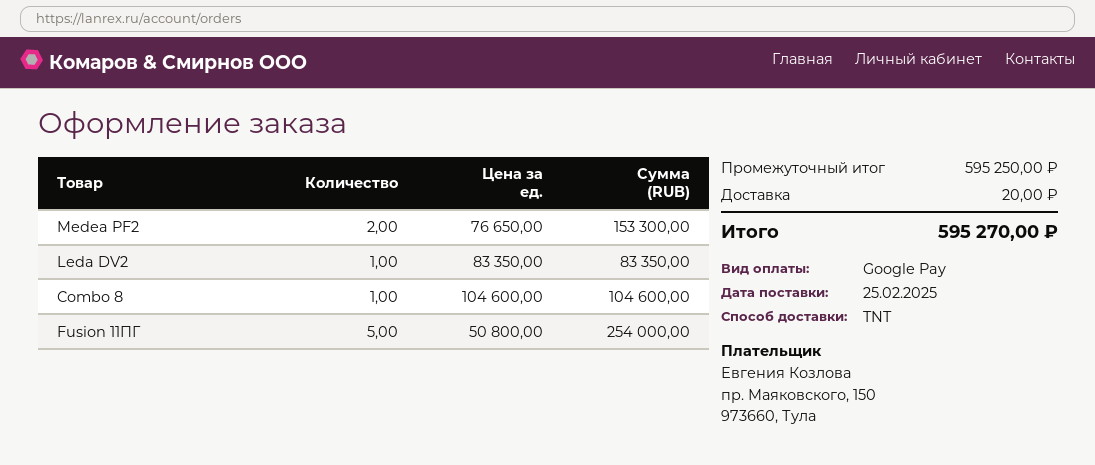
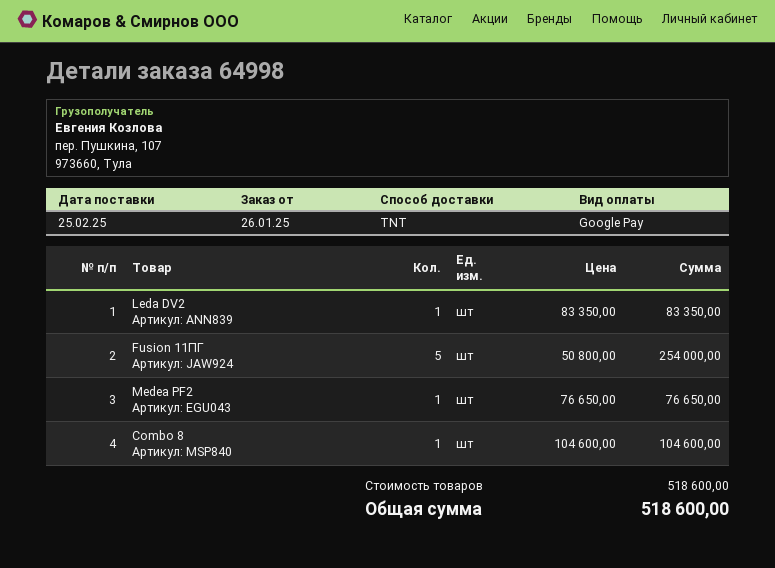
Medea PF2: 2 x 76650.00 = 153300.00 -> 1 x 76650.00 = 76650.00
subtotal: 595250.00 -> 518600.00
shipping: 20.00 -> none
total: 595270.00 -> 518600.00

